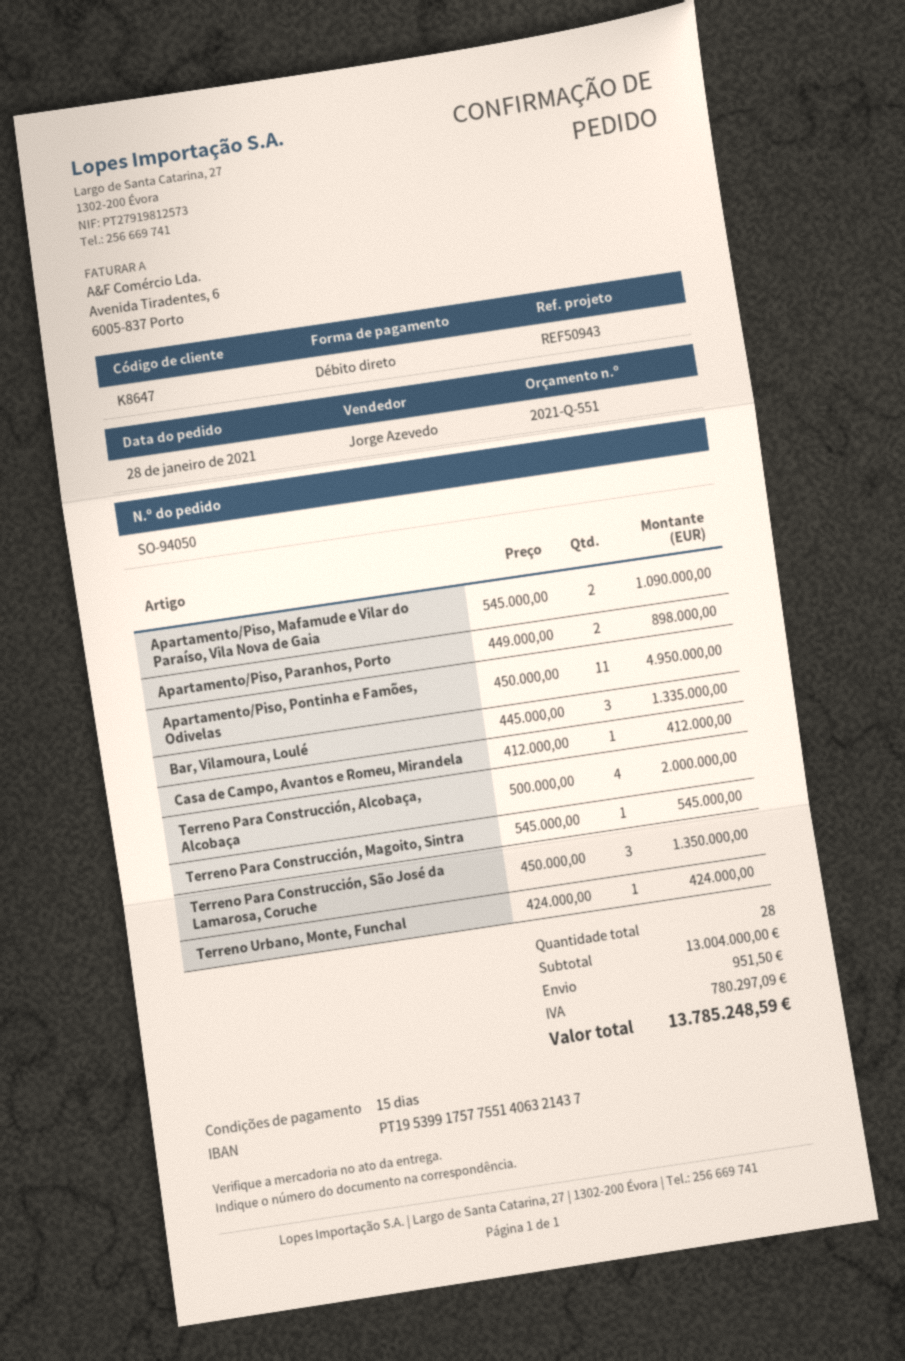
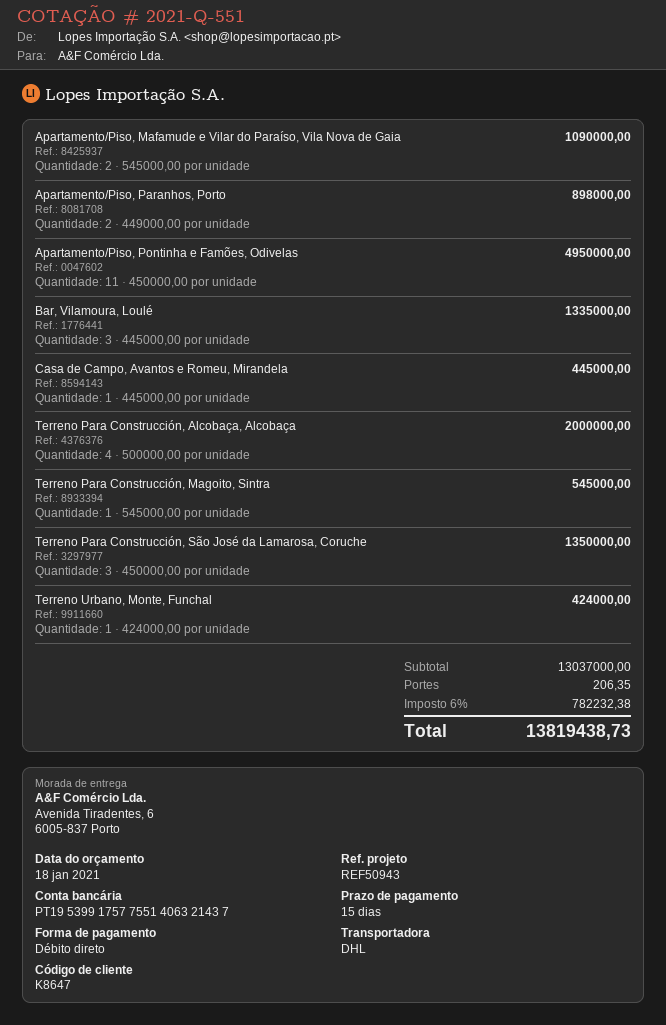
Casa de Campo, Avantos e Romeu, Mirandela: 1 x 412000.00 = 412000.00 -> 1 x 445000.00 = 445000.00
subtotal: 13004000.00 -> 13037000.00
shipping: 951.50 -> 206.35
tax: 780297.09 -> 782232.38
total: 13785248.59 -> 13819438.73

